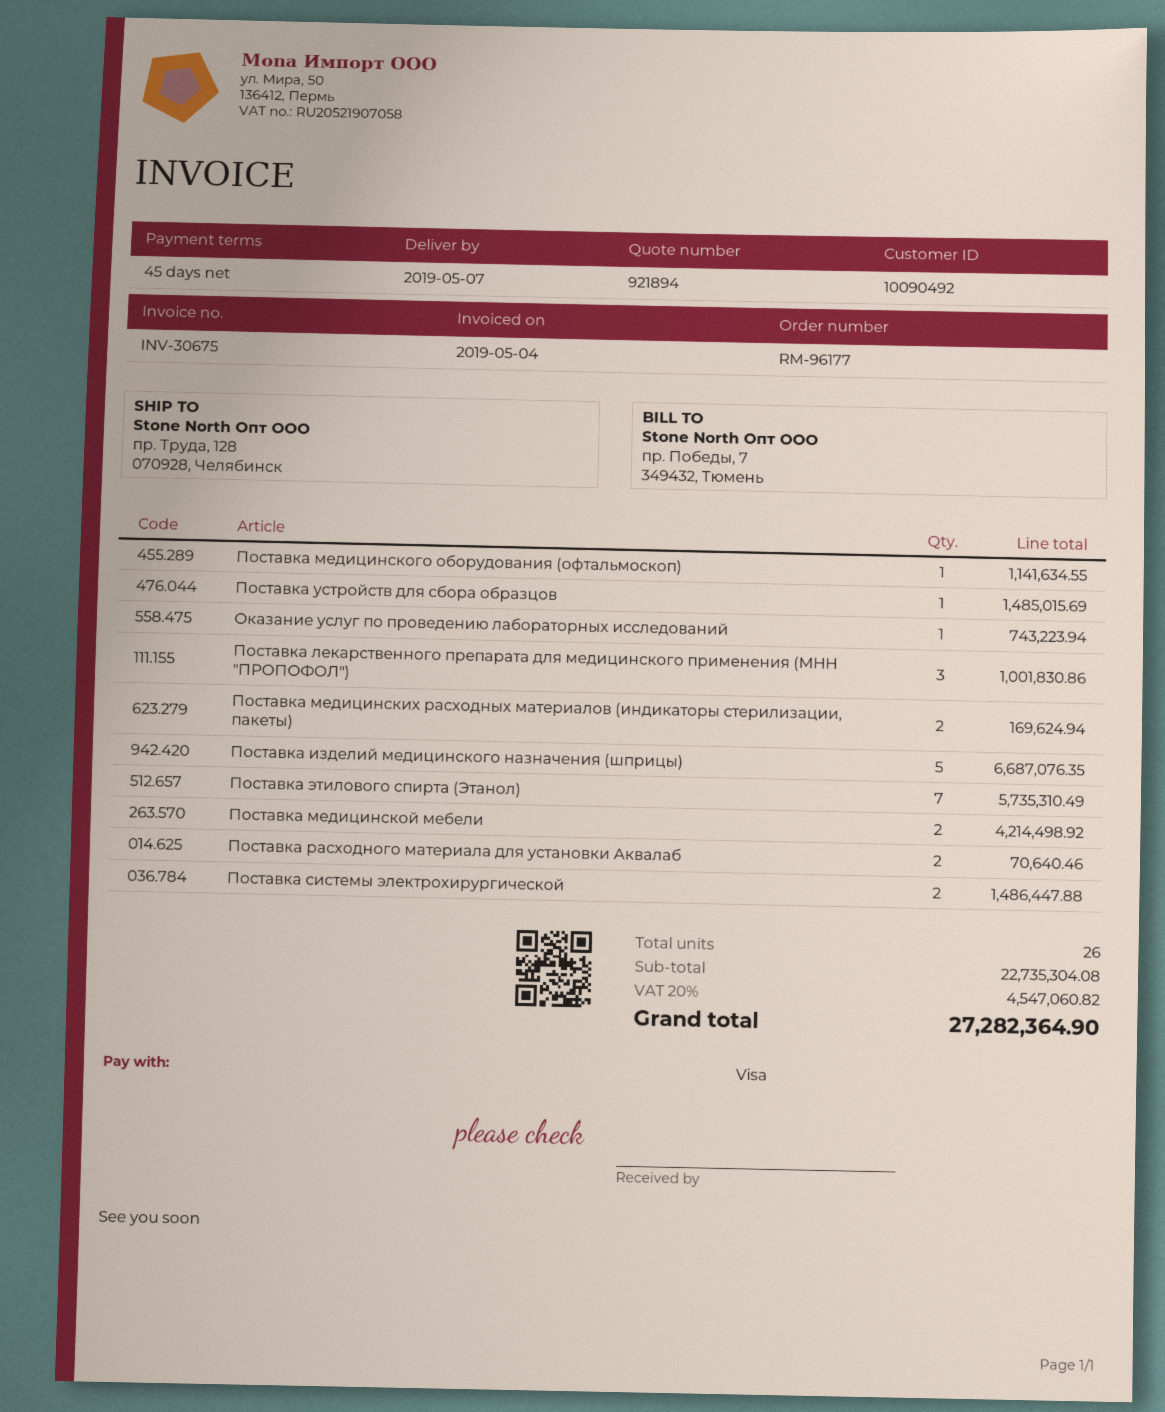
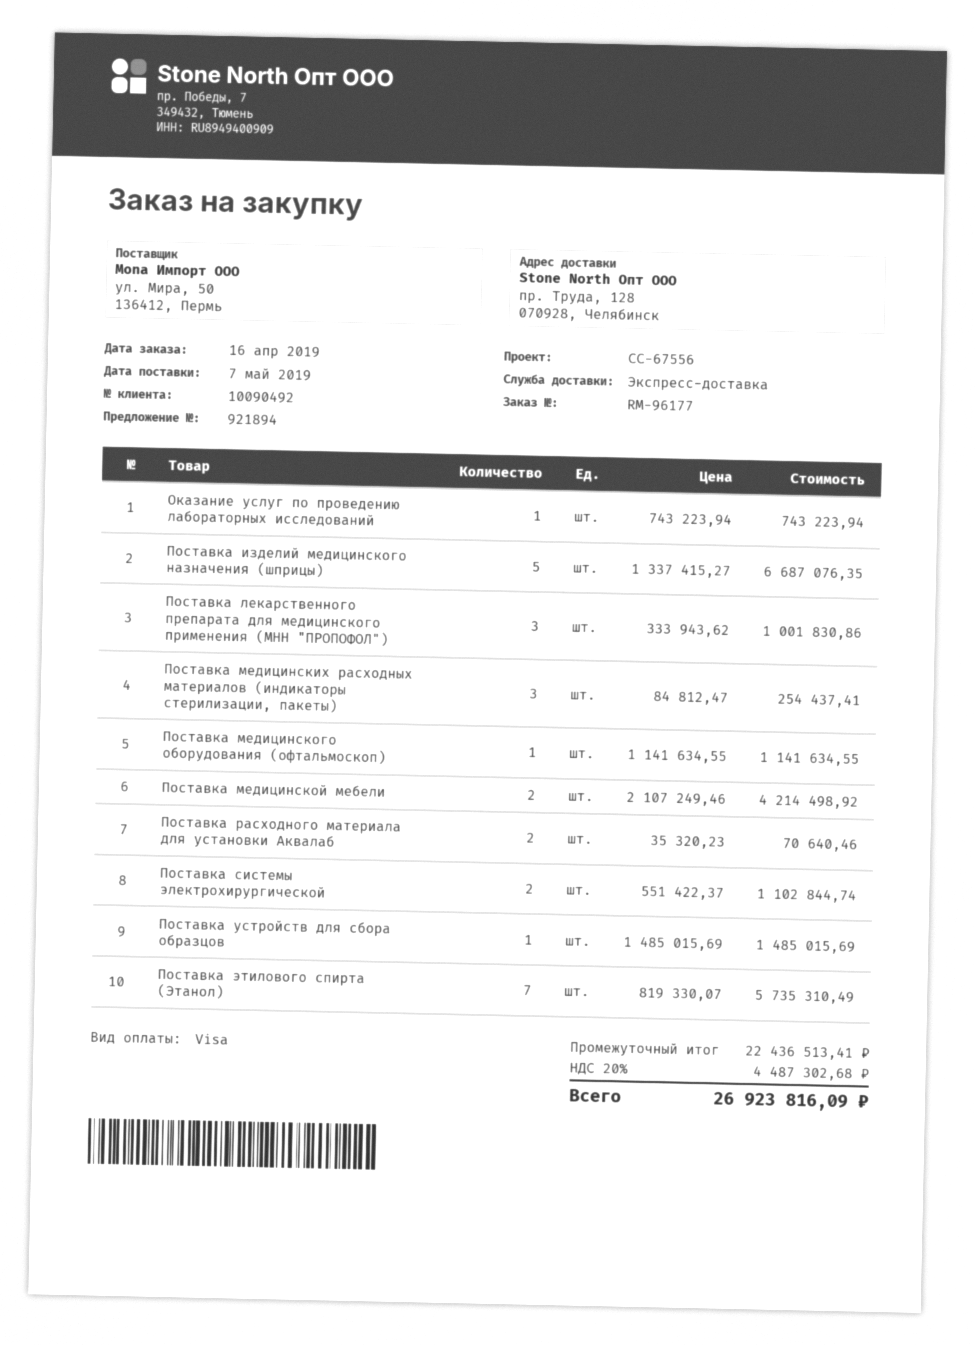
Поставка медицинских расходных материалов (индикаторы стерилизации, пакеты): 2 for 169624.94 -> 3 for 254437.41
Поставка системы электрохирургической: 2 for 1486447.88 -> 2 for 1102844.74
subtotal: 22735304.08 -> 22436513.41
tax: 20% = 4547060.82 -> 20% = 4487302.68
total: 27282364.90 -> 26923816.09

